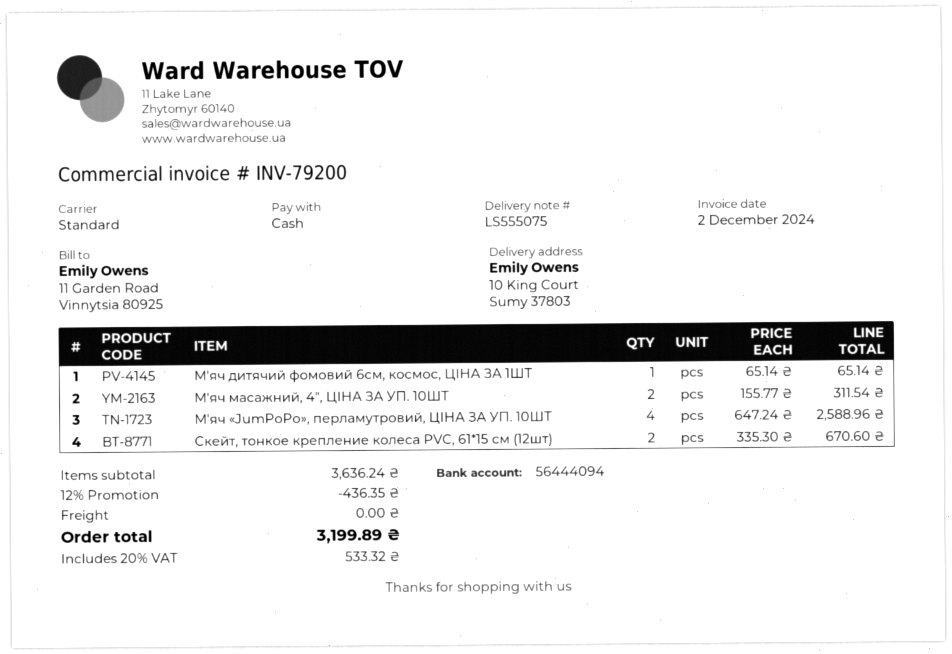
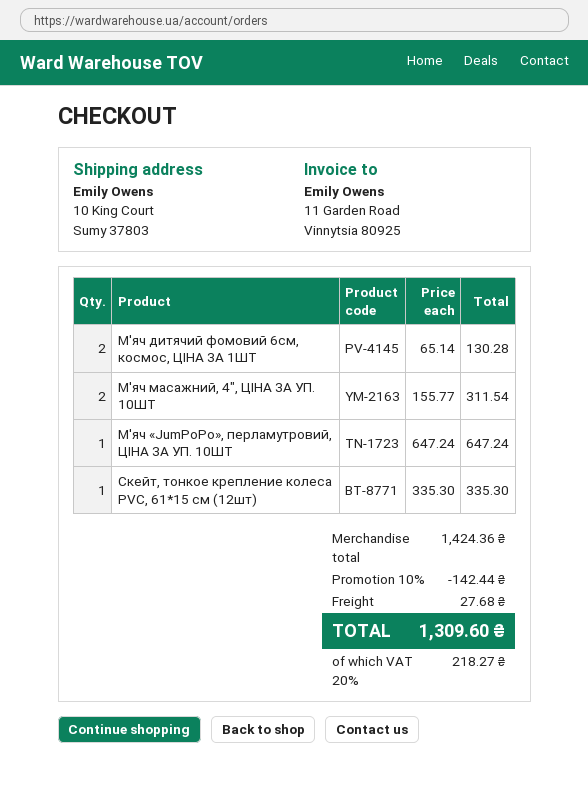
М'яч дитячий фомовий 6см, космос, ЦІНА ЗА 1ШТ: 1 x 65.14 = 65.14 -> 2 x 65.14 = 130.28
М'яч «JumPoPo», перламутровий, ЦІНА ЗА УП. 10ШТ: 4 x 647.24 = 2588.96 -> 1 x 647.24 = 647.24
Скейт, тонкое крепление колеса PVC, 61*15 см (12шт): 2 x 335.30 = 670.60 -> 1 x 335.30 = 335.30
subtotal: 3636.24 -> 1424.36
discount: 12% = 436.35 -> 10% = 142.44
shipping: 0.00 -> 27.68
tax: 20% = 533.32 -> 20% = 218.27
total: 3199.89 -> 1309.60

